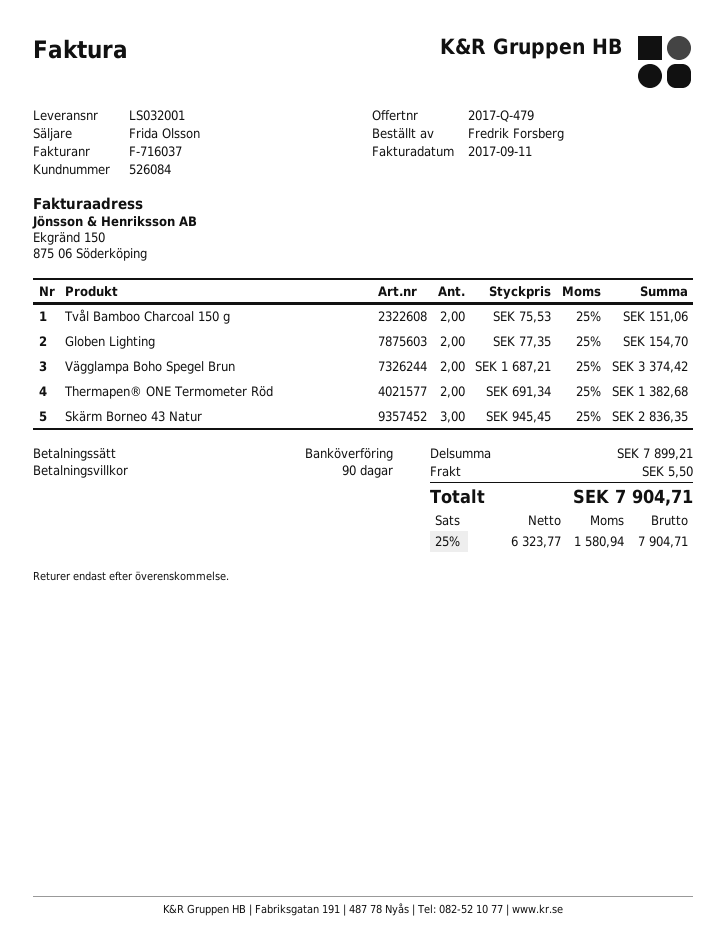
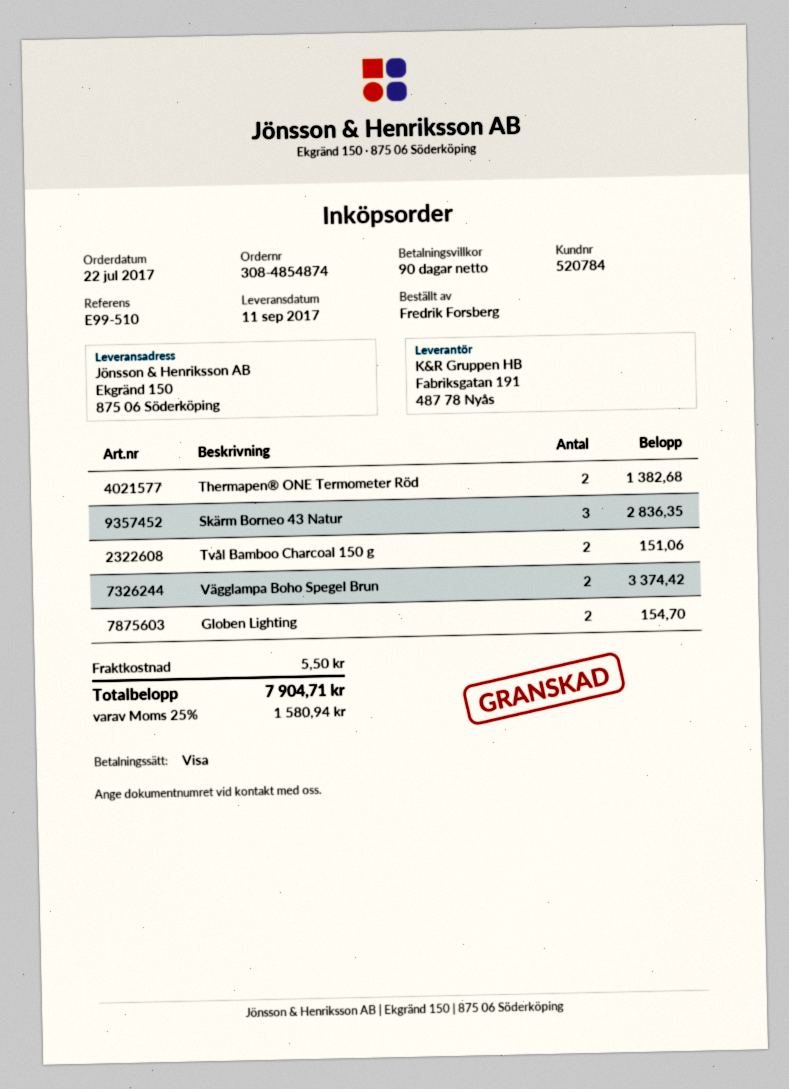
customer number: 526084 -> 520784
payment method: bank transfer -> Visa

